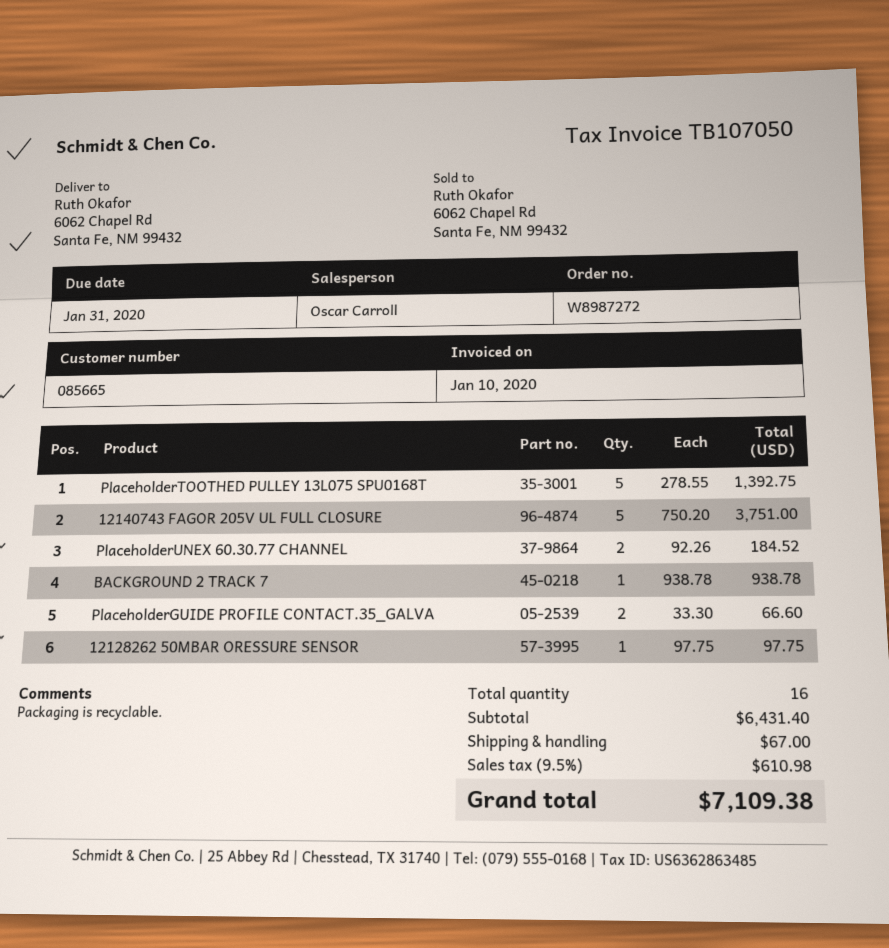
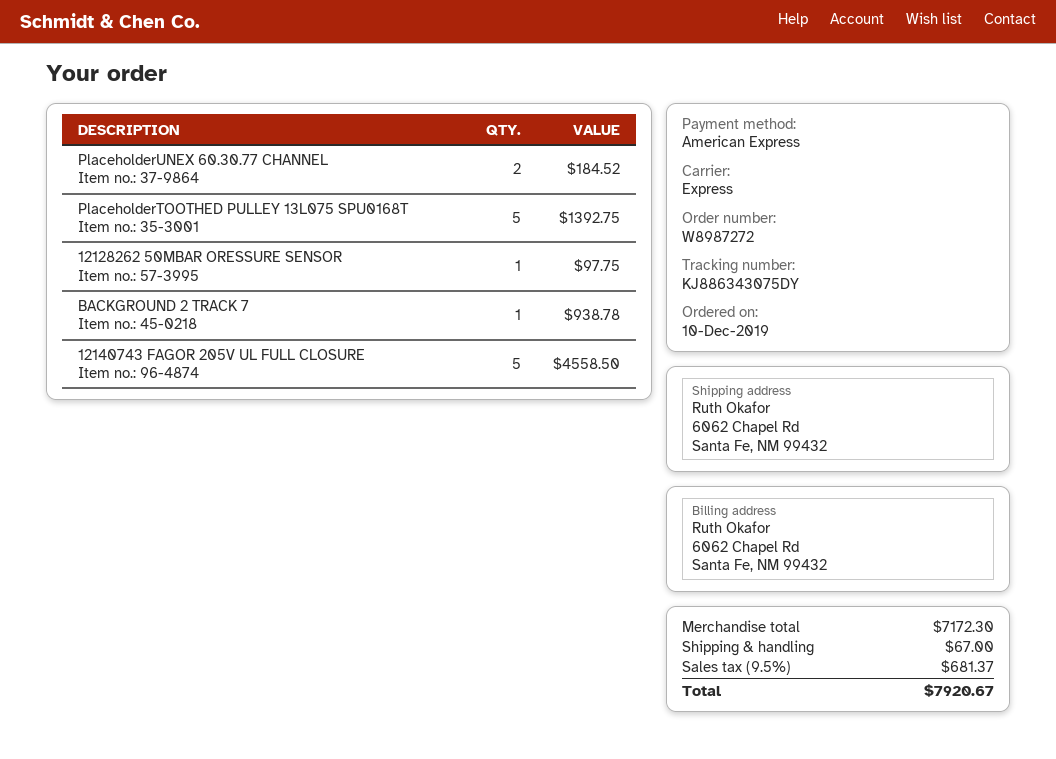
12140743 FAGOR 205V UL FULL CLOSURE: 5 for 3751.00 -> 5 for 4558.50
PlaceholderGUIDE PROFILE CONTACT.35_GALVA: 2 for 66.60 -> none
subtotal: 6431.40 -> 7172.30
tax: 9.5% = 610.98 -> 9.5% = 681.37
total: 7109.38 -> 7920.67

